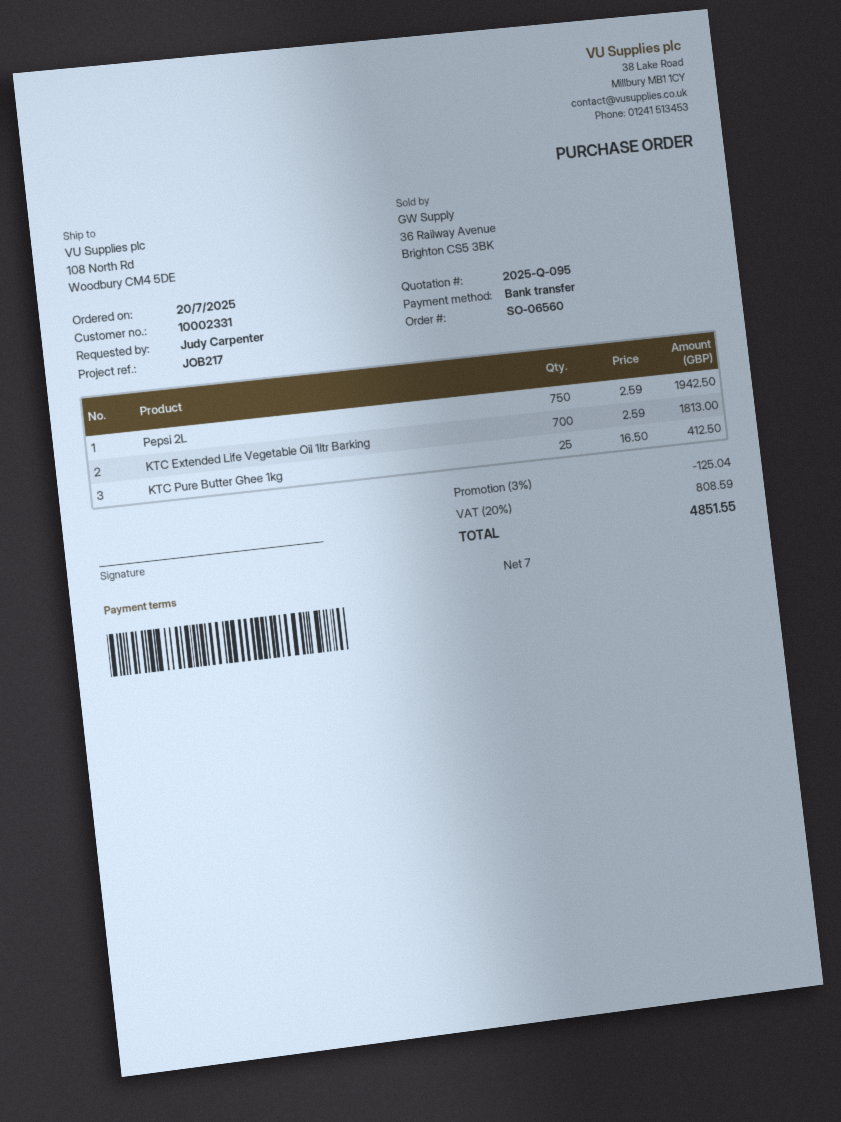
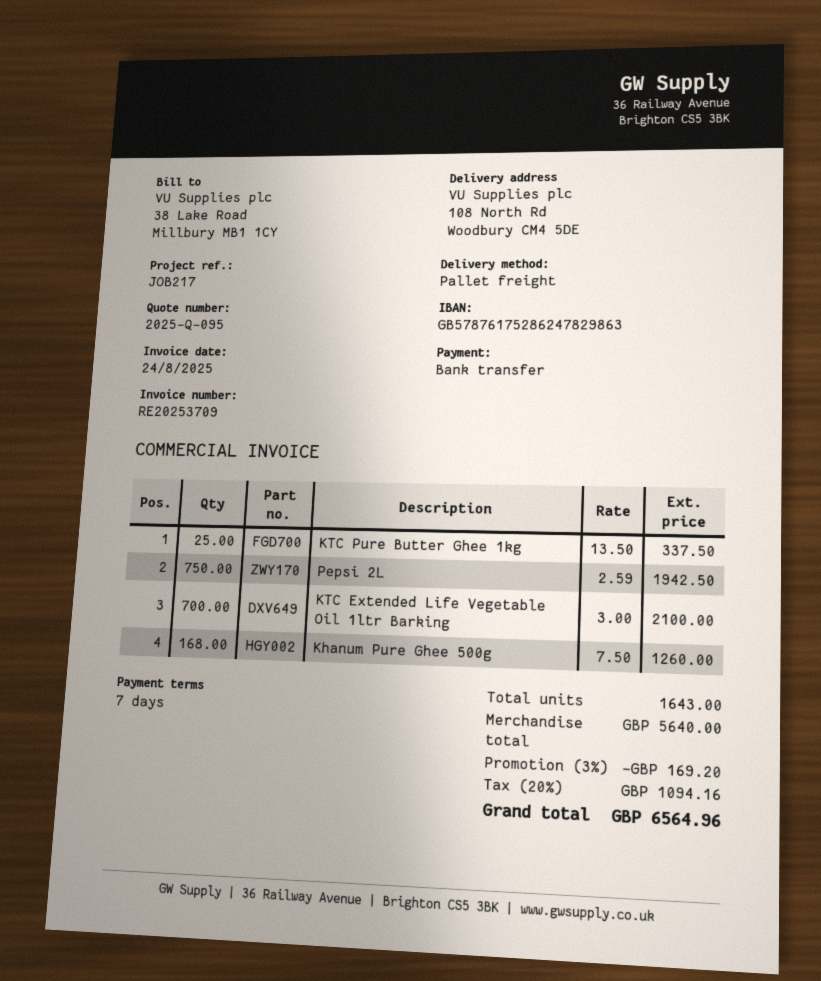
KTC Extended Life Vegetable Oil 1ltr Barking: 700 x 2.59 = 1813.00 -> 700 x 3.00 = 2100.00
KTC Pure Butter Ghee 1kg: 25 x 16.50 = 412.50 -> 25 x 13.50 = 337.50
Khanum Pure Ghee 500g: none -> 168 x 7.50 = 1260.00
discount: 3% = 125.04 -> 3% = 169.20
tax: 20% = 808.59 -> 20% = 1094.16
total: 4851.55 -> 6564.96

